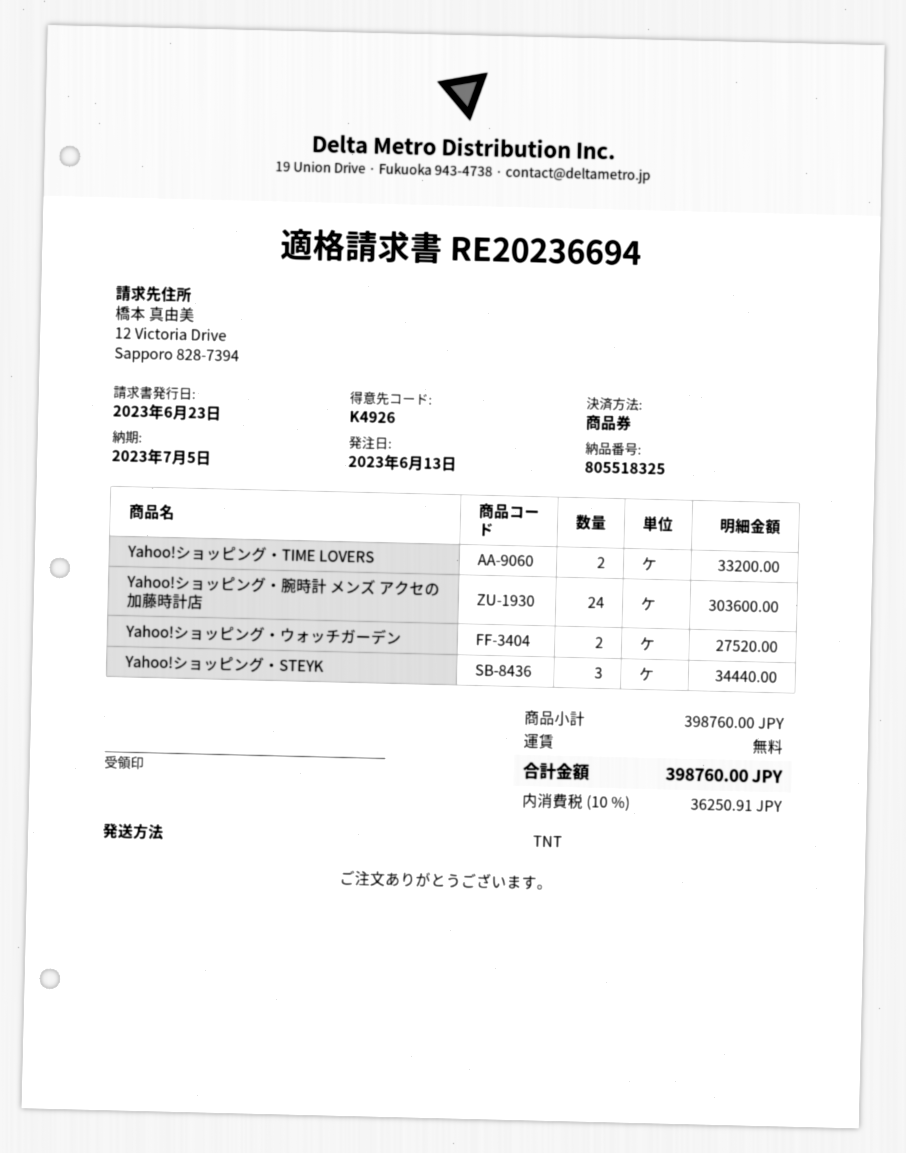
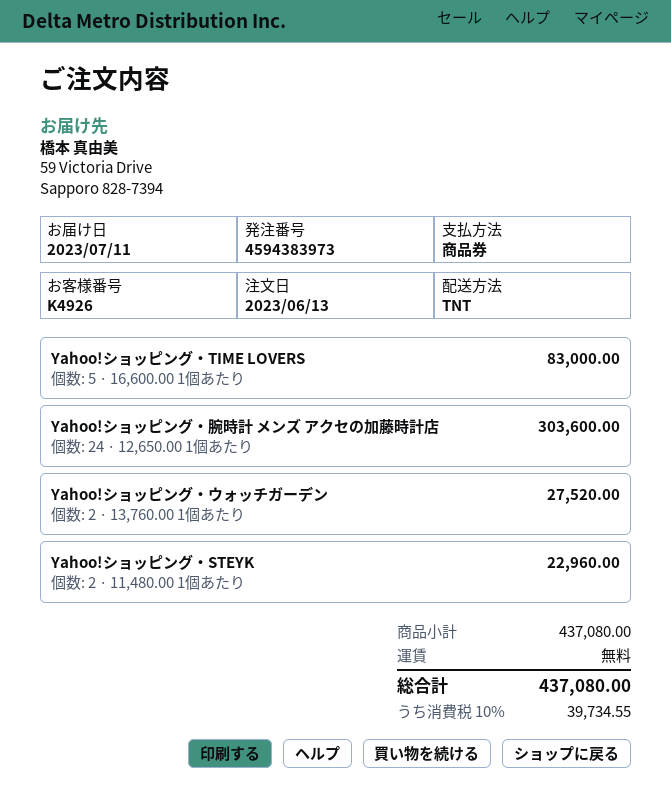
delivery date: 2023-07-05 -> 2023-07-11
Yahoo!ショッピング・TIME LOVERS: 2 for 33200.00 -> 5 for 83000.00
Yahoo!ショッピング・STEYK: 3 for 34440.00 -> 2 for 22960.00
subtotal: 398760.00 -> 437080.00
tax: 10% = 36250.91 -> 10% = 39734.55
total: 398760.00 -> 437080.00

